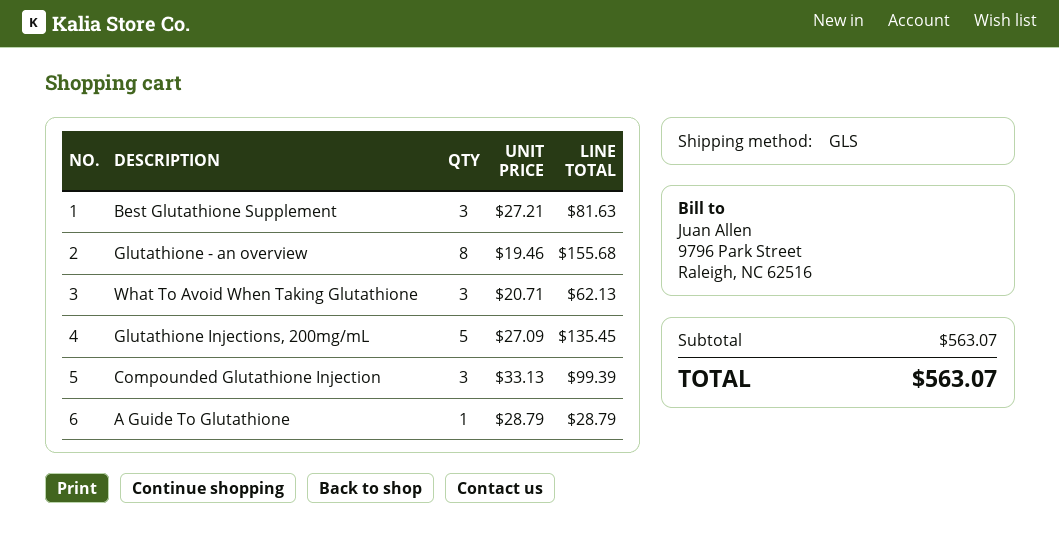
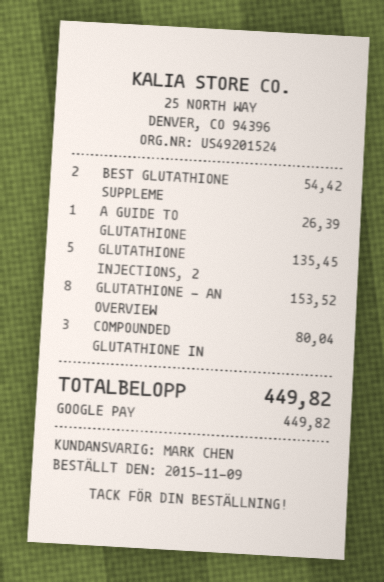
Best Glutathione Supplement: 3 for 81.63 -> 2 for 54.42
Glutathione - an overview: 8 for 155.68 -> 8 for 153.52
What To Avoid When Taking Glutathione: 3 for 62.13 -> none
Compounded Glutathione Injection: 3 for 99.39 -> 3 for 80.04
A Guide To Glutathione: 1 for 28.79 -> 1 for 26.39
total: 563.07 -> 449.82

